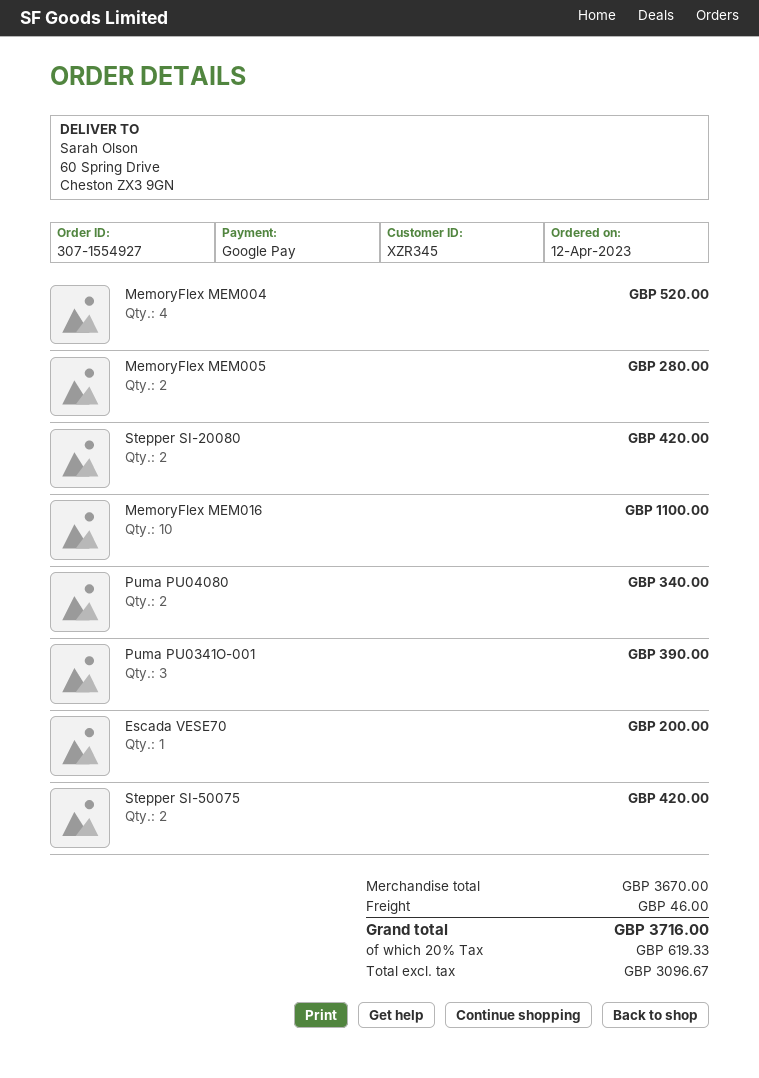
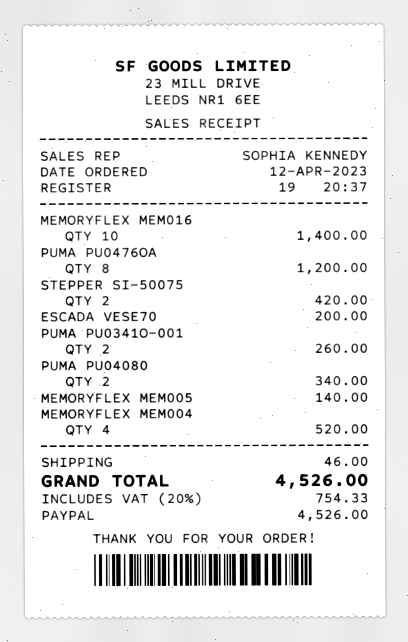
payment method: Google Pay -> PayPal
MemoryFlex MEM005: 2 for 280.00 -> 1 for 140.00
Stepper SI-20080: 2 for 420.00 -> none
MemoryFlex MEM016: 10 for 1100.00 -> 10 for 1400.00
Puma PU0341O-001: 3 for 390.00 -> 2 for 260.00
PUMA PU0476OA: none -> 8 for 1200.00
tax: 20% = 619.33 -> 20% = 754.33
total: 3716.00 -> 4526.00

